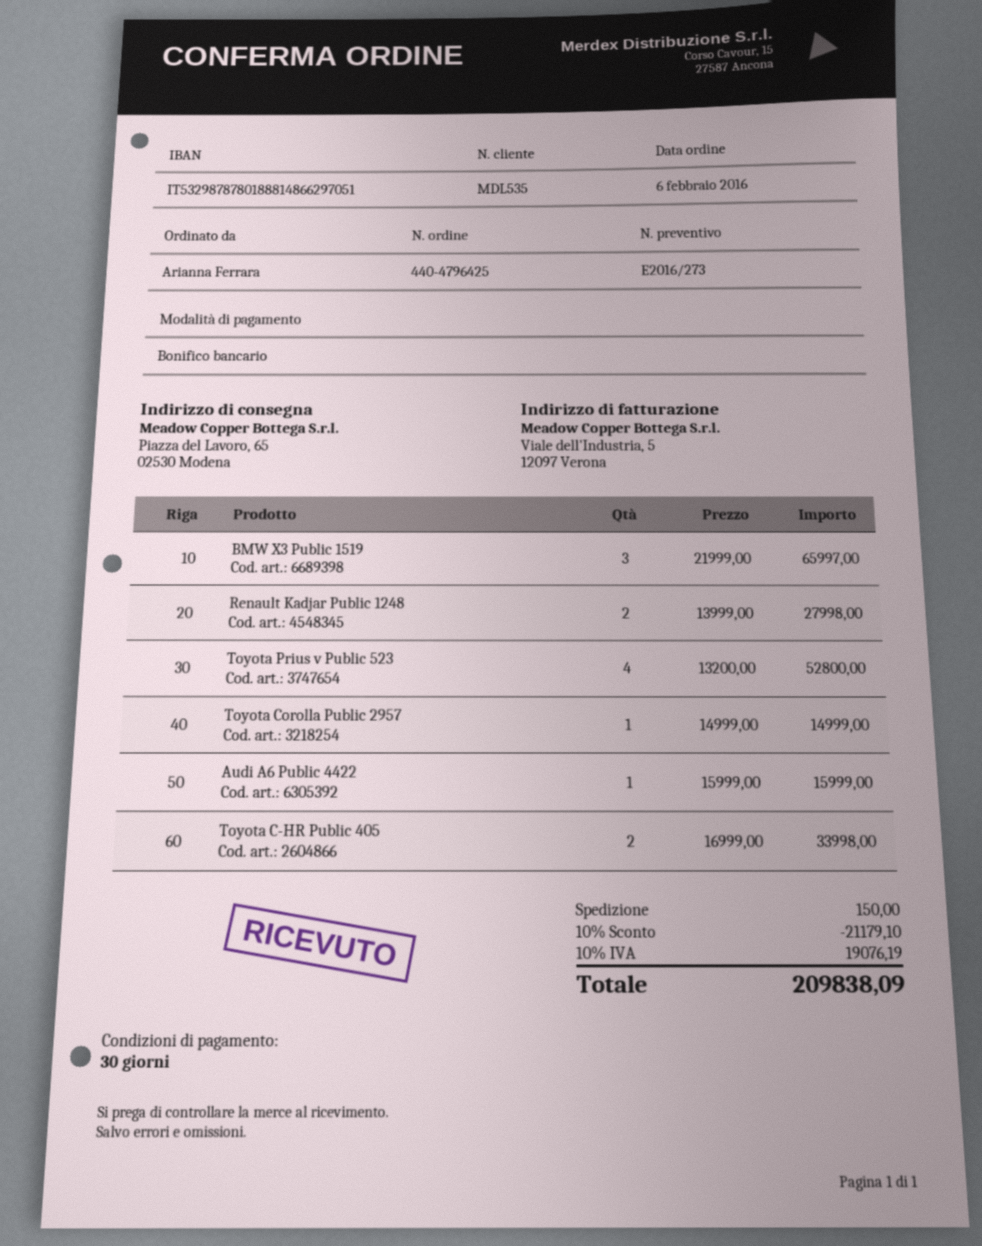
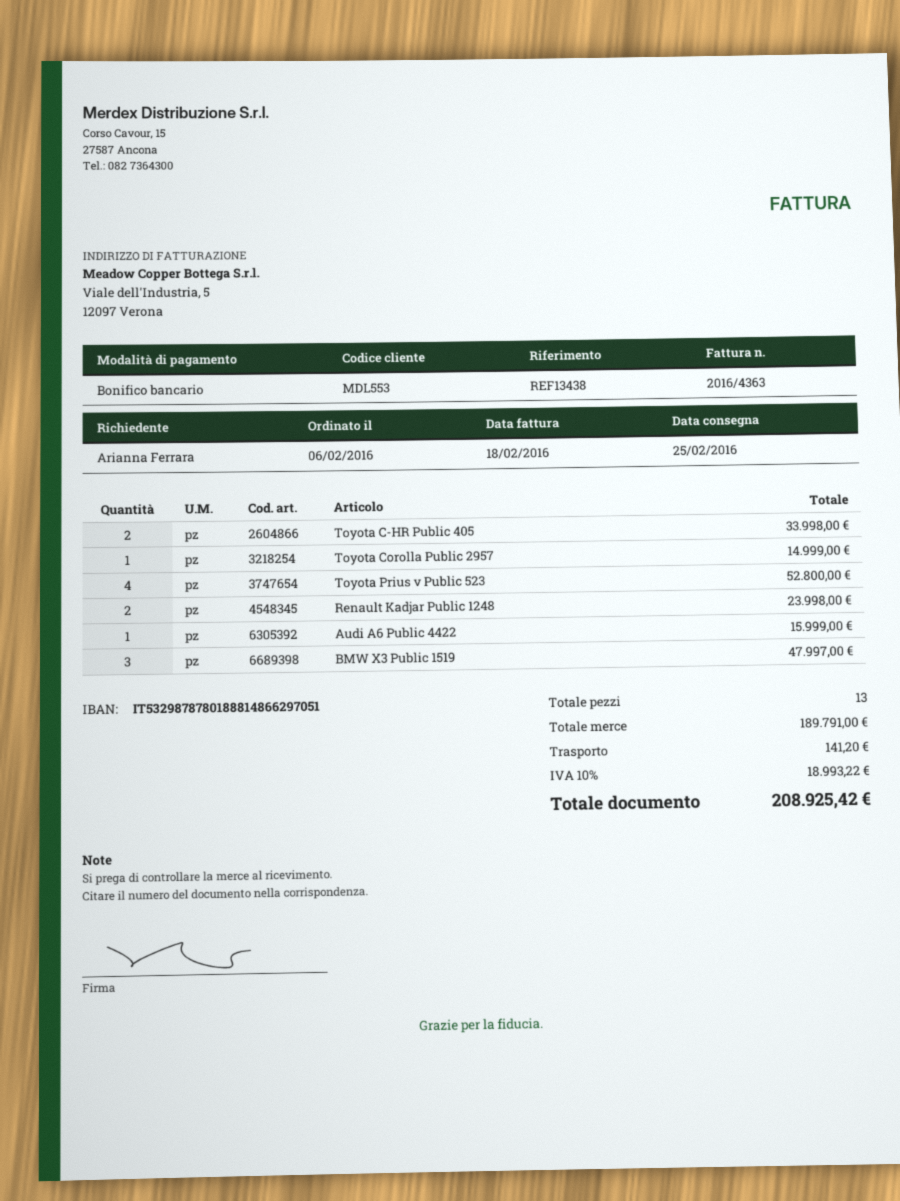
customer number: MDL535 -> MDL553
BMW X3 Public 1519: 3 for 65997.00 -> 3 for 47997.00
Renault Kadjar Public 1248: 2 for 27998.00 -> 2 for 23998.00
discount: 10% = 21179.10 -> none
shipping: 150.00 -> 141.20
tax: 10% = 19076.19 -> 10% = 18993.22
total: 209838.09 -> 208925.42

